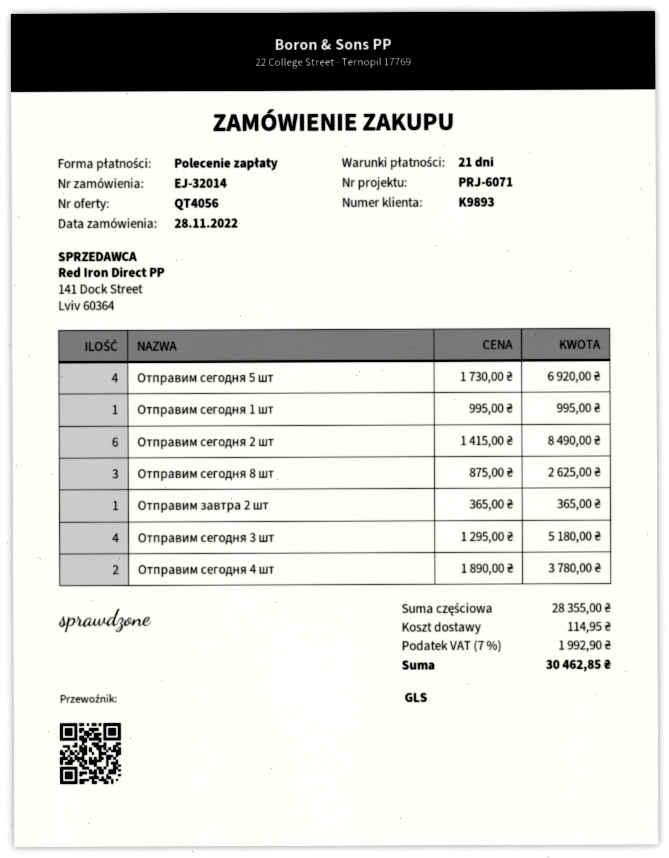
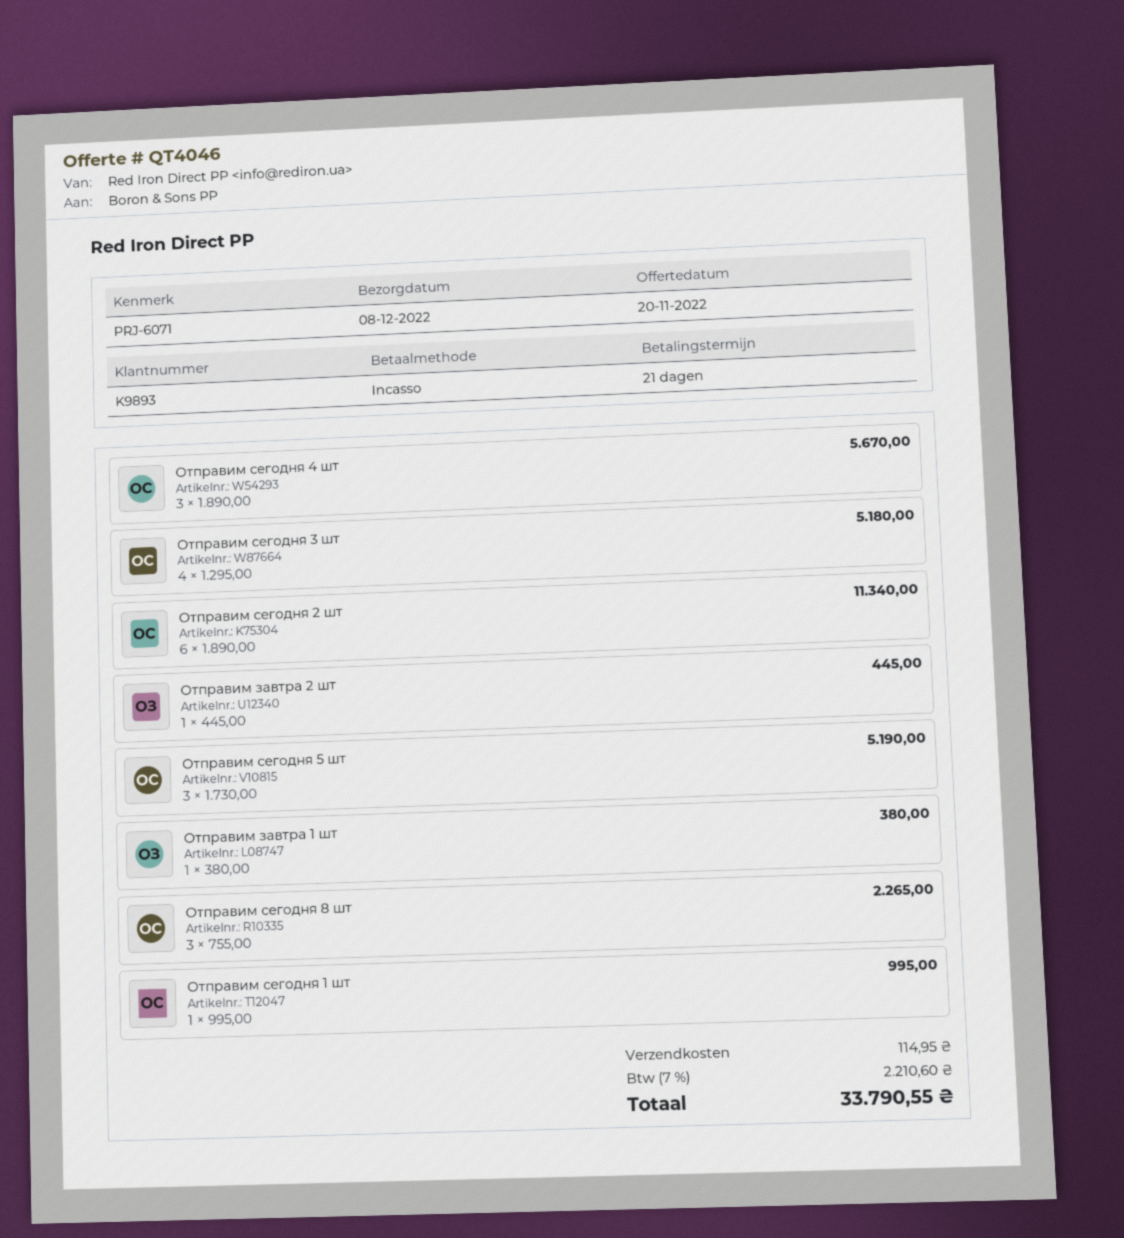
quote number: QT4056 -> QT4046
Отправим сегодня 5 шт: 4 x 1730.00 = 6920.00 -> 3 x 1730.00 = 5190.00
Отправим сегодня 2 шт: 6 x 1415.00 = 8490.00 -> 6 x 1890.00 = 11340.00
Отправим сегодня 8 шт: 3 x 875.00 = 2625.00 -> 3 x 755.00 = 2265.00
Отправим завтра 2 шт: 1 x 365.00 = 365.00 -> 1 x 445.00 = 445.00
Отправим сегодня 4 шт: 2 x 1890.00 = 3780.00 -> 3 x 1890.00 = 5670.00
Отправим завтра 1 шт: none -> 1 x 380.00 = 380.00
tax: 7% = 1992.90 -> 7% = 2210.60
total: 30462.85 -> 33790.55

